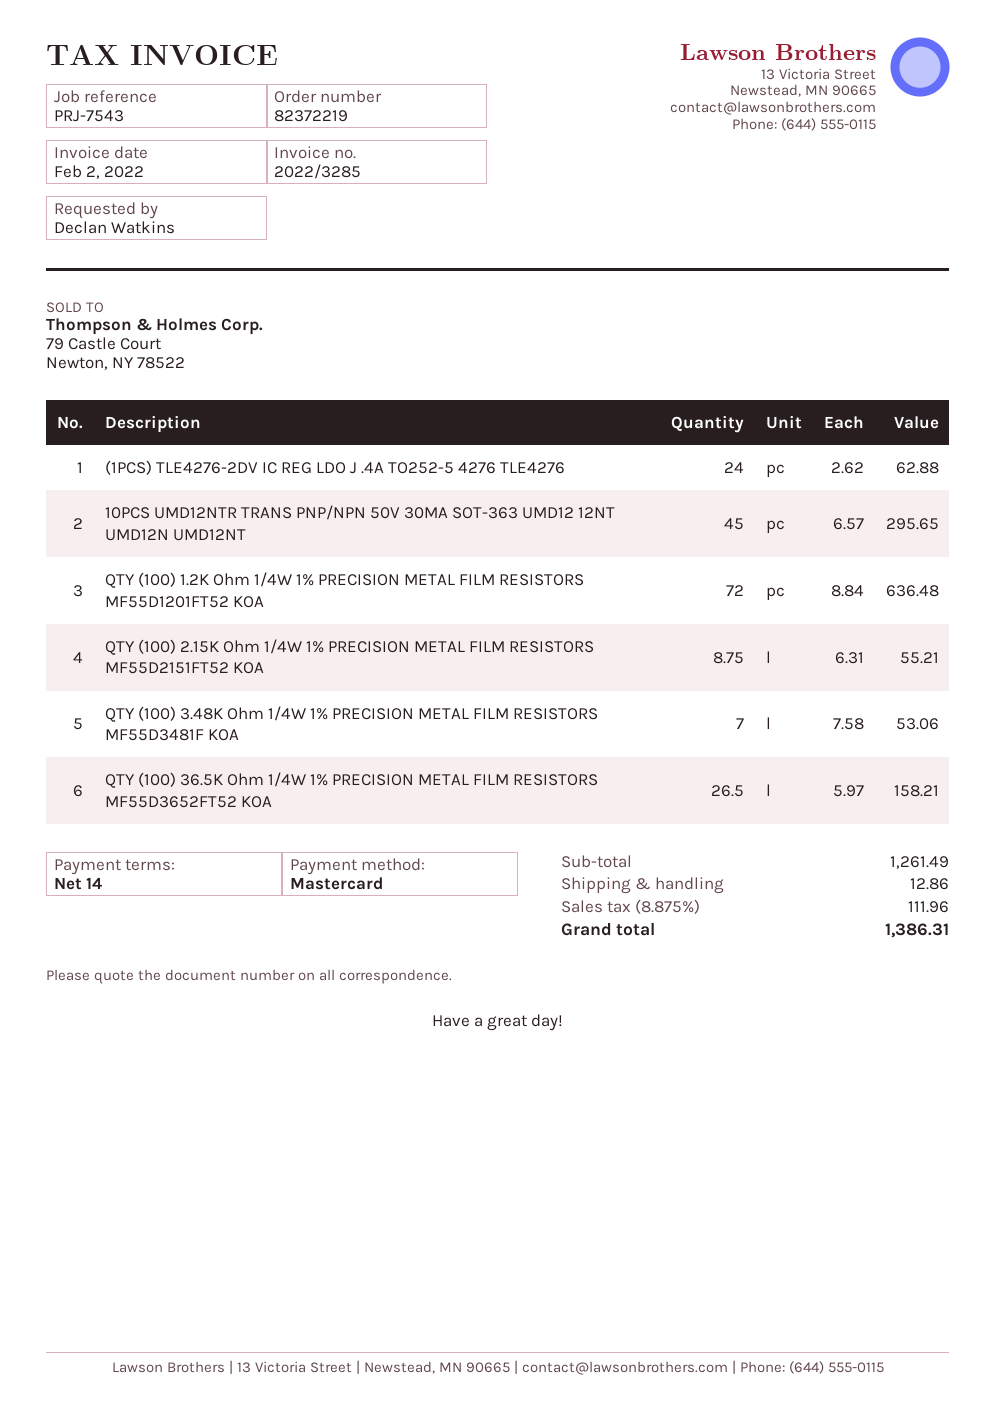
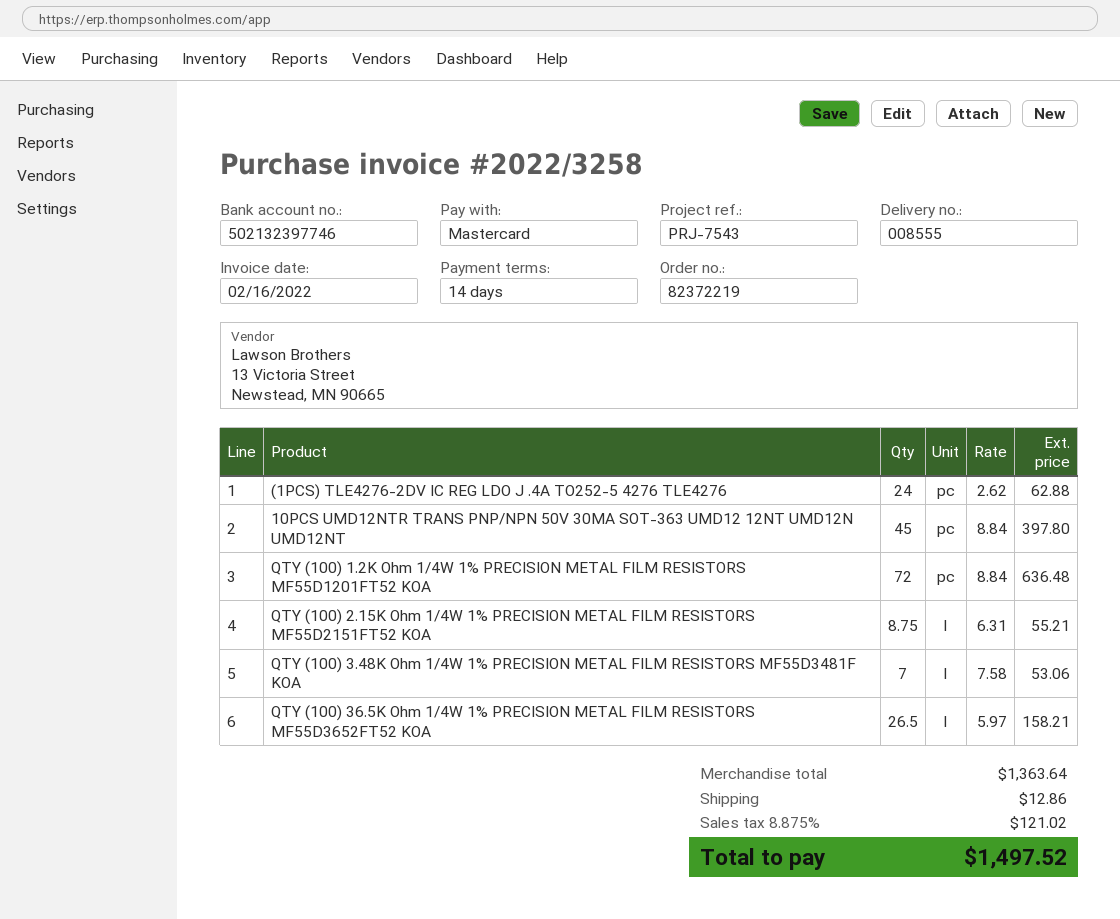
invoice number: 2022/3285 -> 2022/3258
invoice date: 2022-02-02 -> 2022-02-16
10PCS UMD12NTR TRANS PNP/NPN 50V 30MA SOT-363 UMD12 12NT UMD12N UMD12NT: 45 x 6.57 = 295.65 -> 45 x 8.84 = 397.80
subtotal: 1261.49 -> 1363.64
tax: 8.875% = 111.96 -> 8.875% = 121.02
total: 1386.31 -> 1497.52

